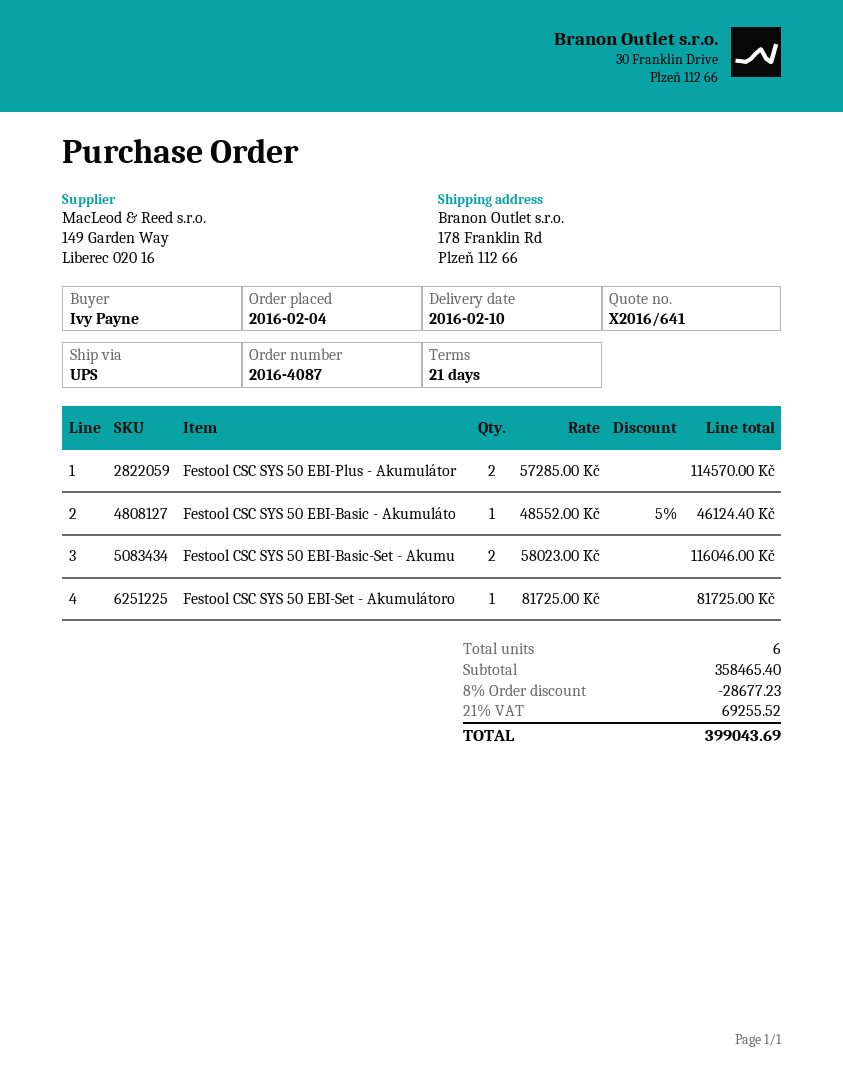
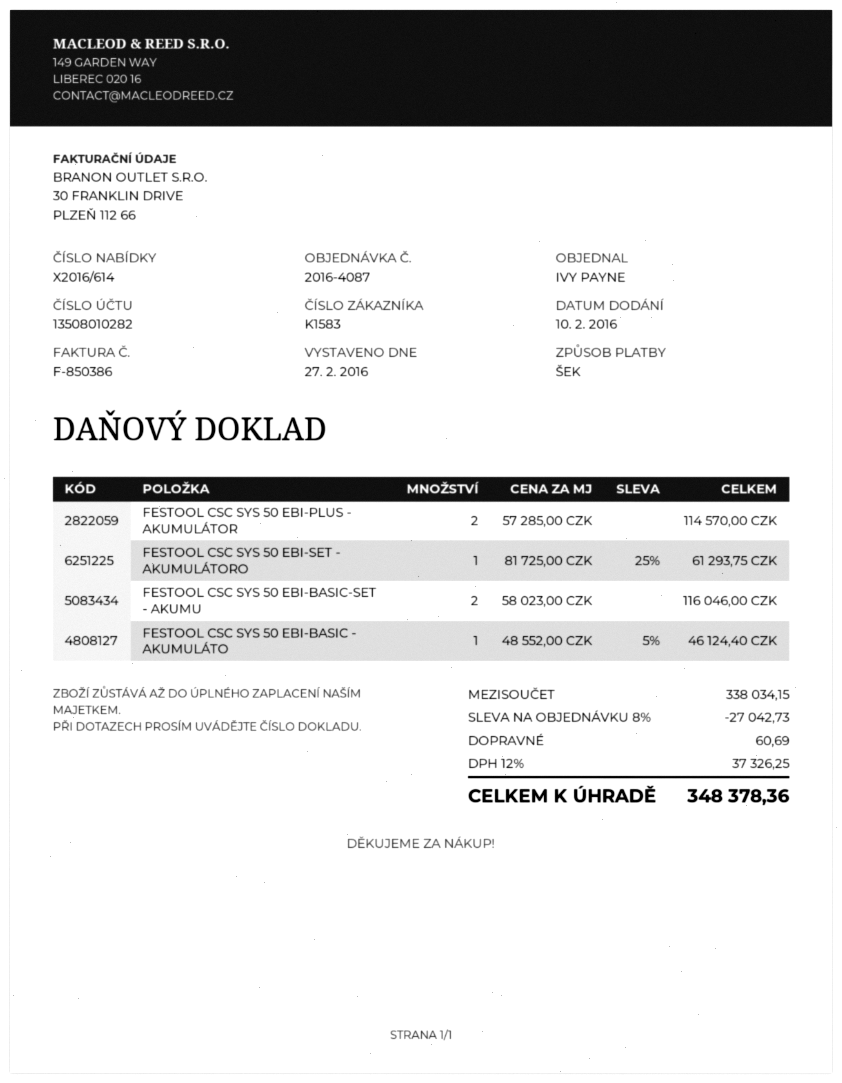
quote number: X2016/641 -> X2016/614
Festool CSC SYS 50 EBI-Set - Akumulátoro: 1 x 81725.00 = 81725.00 -> 1 x 81725.00 - 25% = 61293.75
subtotal: 358465.40 -> 338034.15
discount: 8% = 28677.23 -> 8% = 27042.73
shipping: none -> 60.69
tax: 21% = 69255.52 -> 12% = 37326.25
total: 399043.69 -> 348378.36

